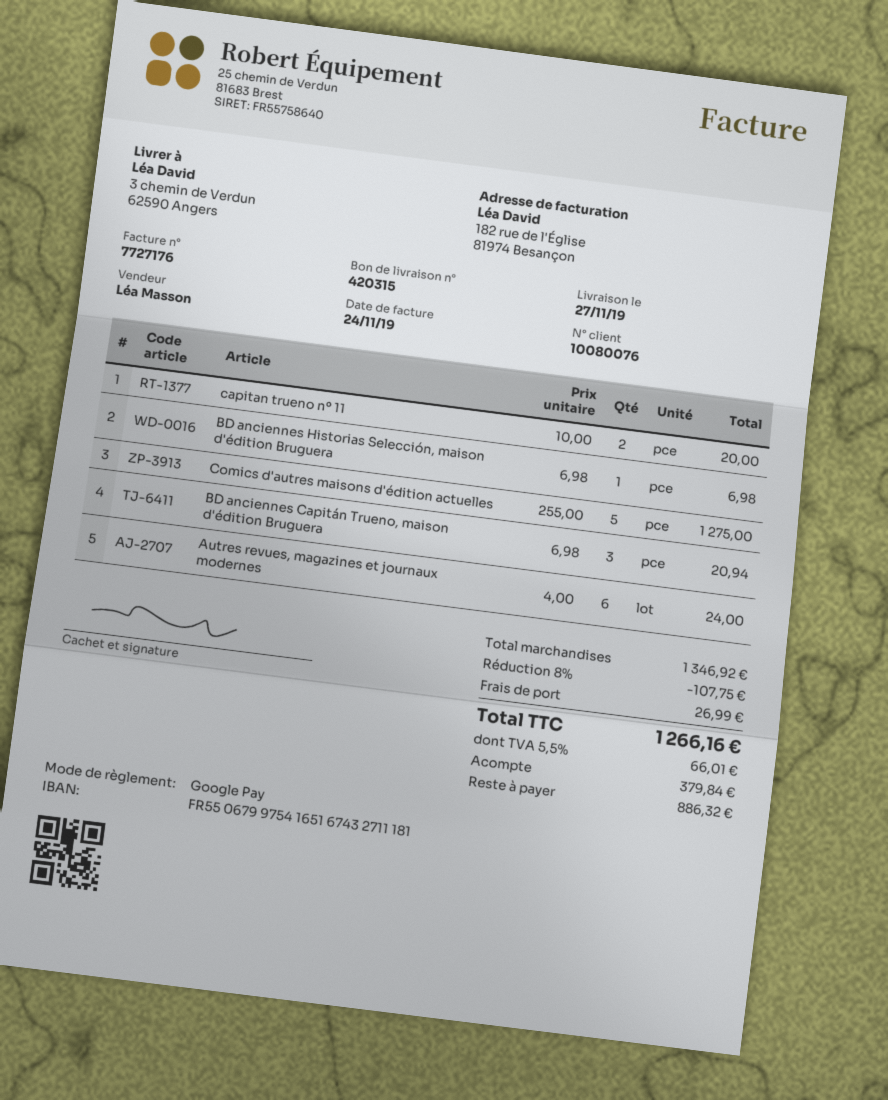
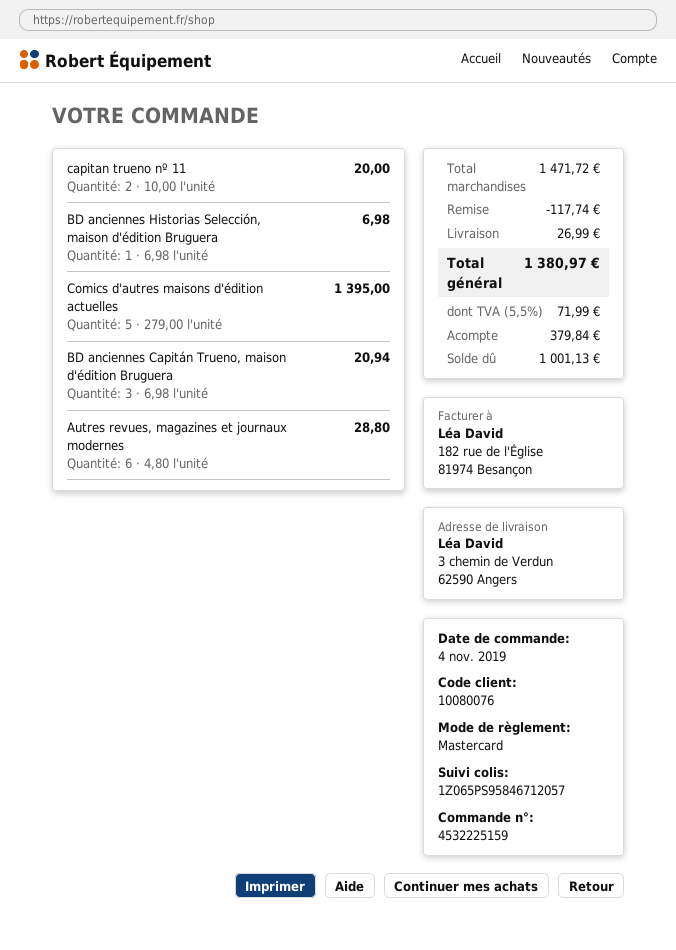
payment method: Google Pay -> Mastercard
Comics d'autres maisons d'édition actuelles: 5 x 255.00 = 1275.00 -> 5 x 279.00 = 1395.00
Autres revues, magazines et journaux modernes: 6 x 4.00 = 24.00 -> 6 x 4.80 = 28.80
subtotal: 1346.92 -> 1471.72
discount: 107.75 -> 117.74
tax: 5.5% = 66.01 -> 5.5% = 71.99
total: 1266.16 -> 1380.97
balance: 886.32 -> 1001.13

